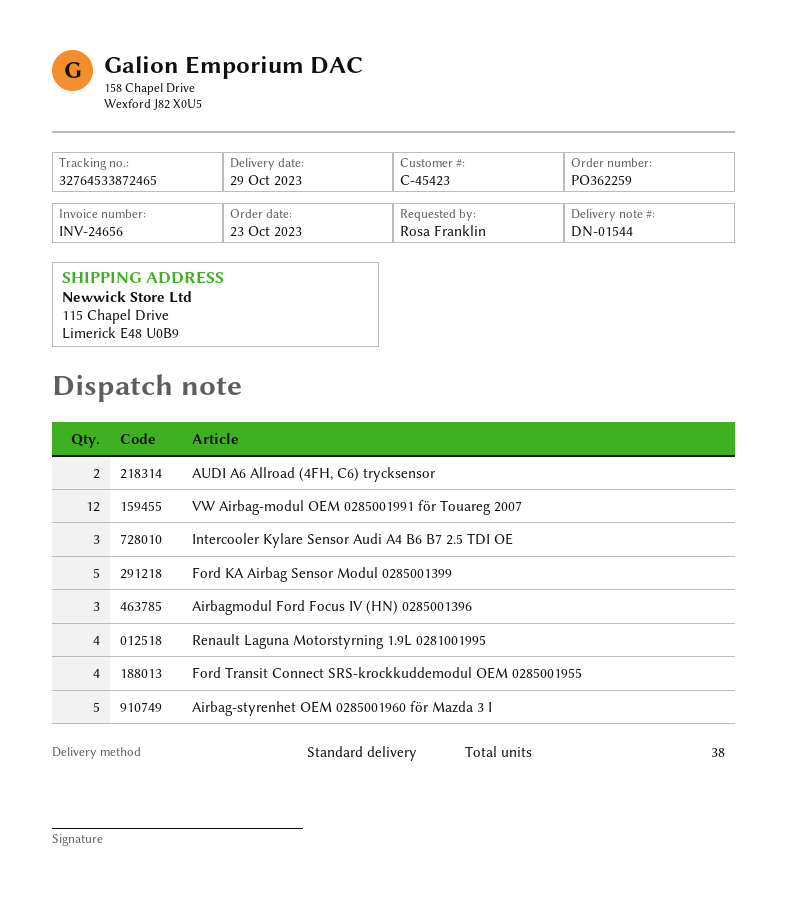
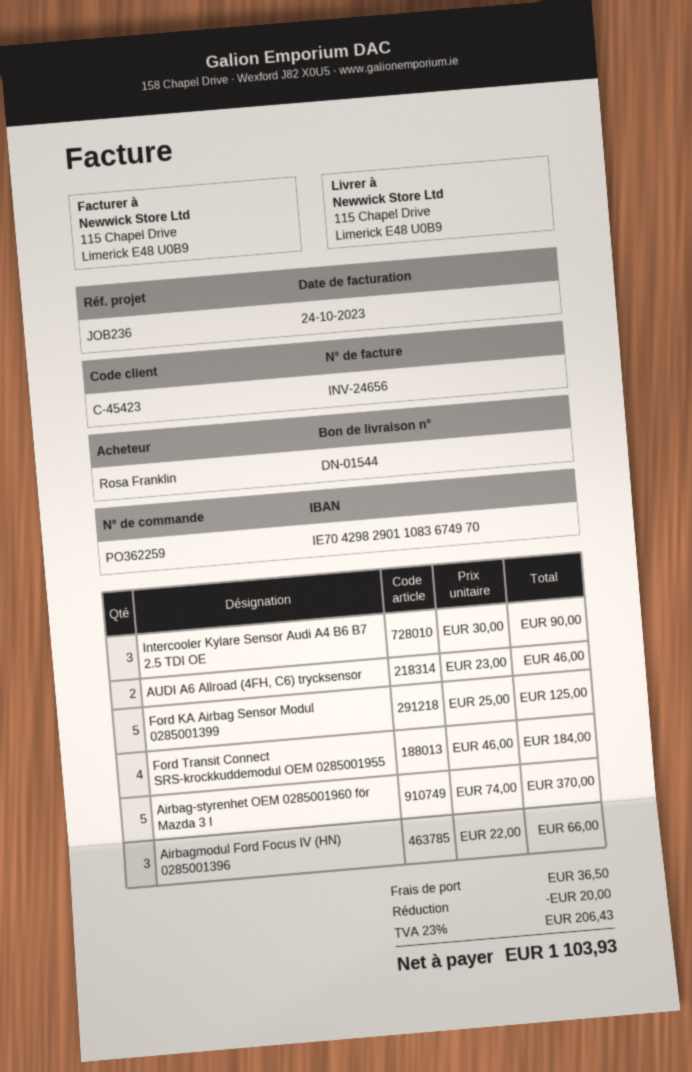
VW Airbag-modul OEM 0285001991 för Touareg 2007: 12 -> none
Renault Laguna Motorstyrning 1.9L 0281001995: 4 -> none

